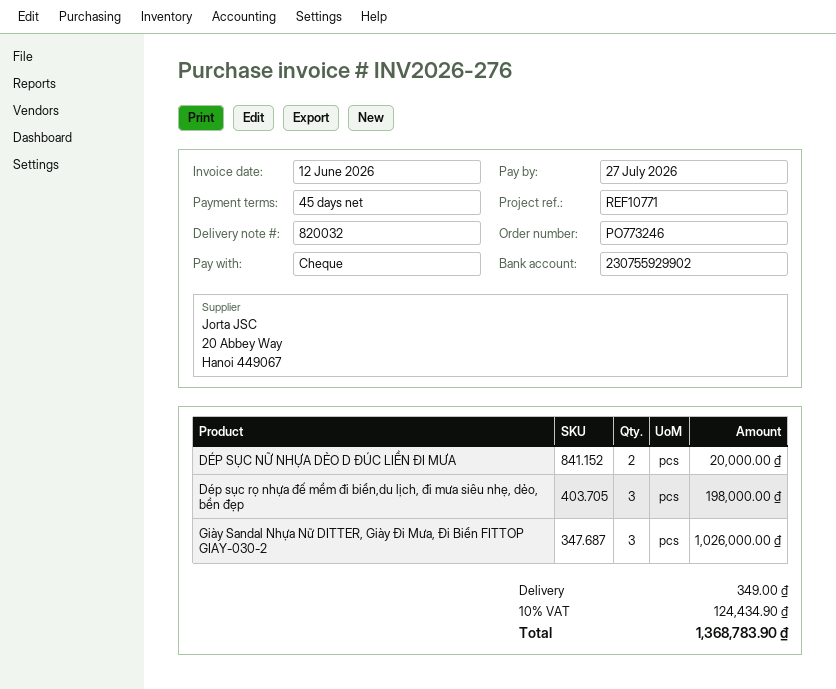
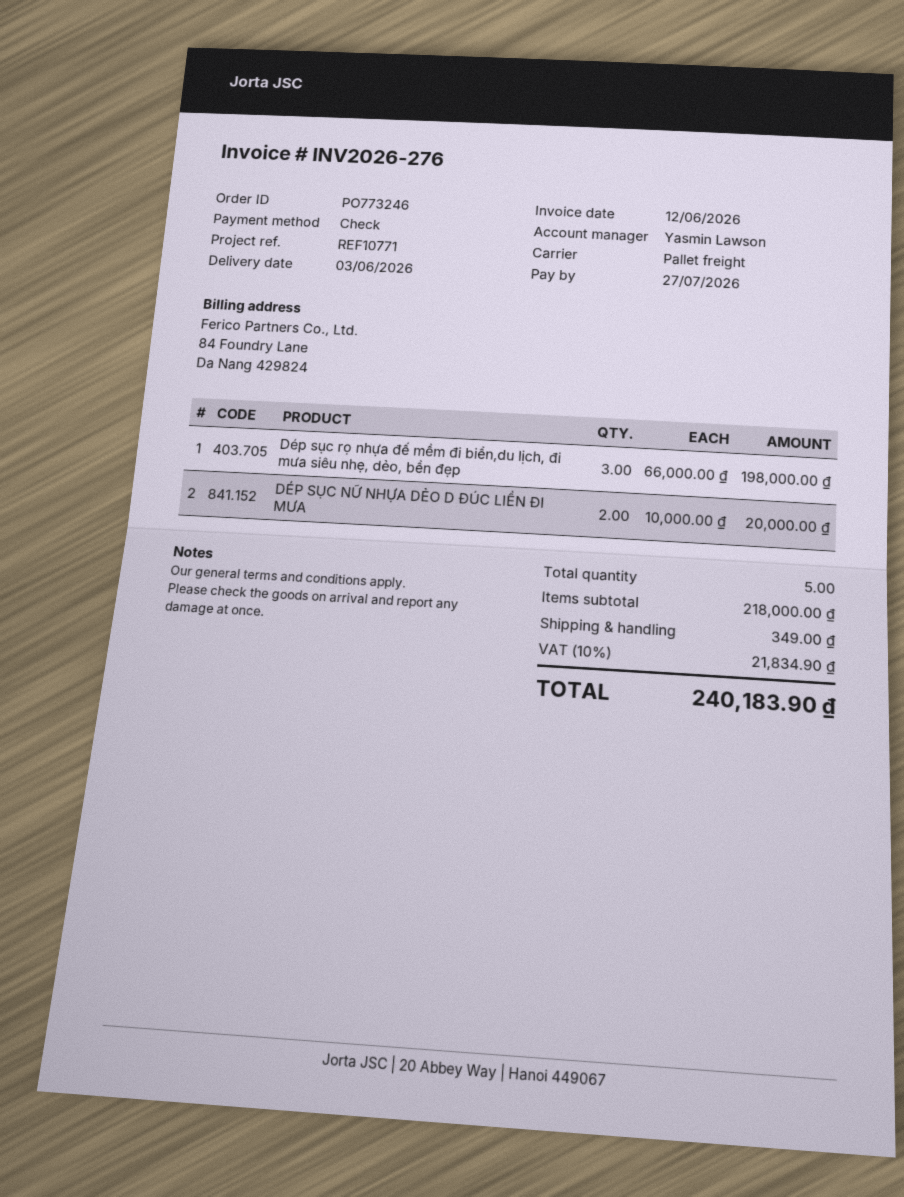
Giày Sandal Nhựa Nữ DITTER, Giày Đi Mưa, Đi Biển FITTOP GIAY-030-2: 3 for 1026000.00 -> none
tax: 10% = 124434.90 -> 10% = 21834.90
total: 1368783.90 -> 240183.90

